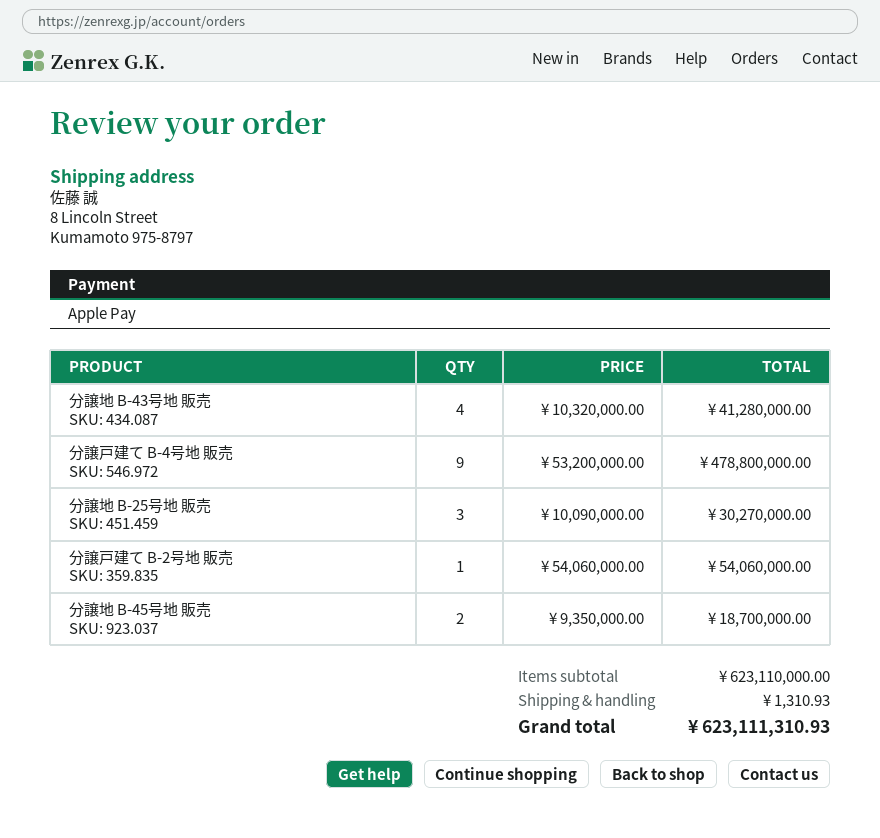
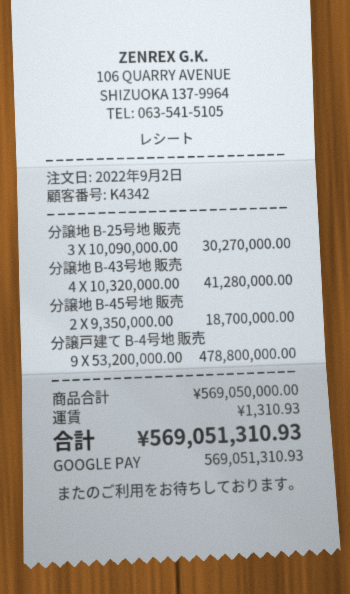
payment method: Apple Pay -> Google Pay
分譲戸建て B-2号地 販売: 1 x 54060000.00 = 54060000.00 -> none
subtotal: 623110000.00 -> 569050000.00
total: 623111310.93 -> 569051310.93

